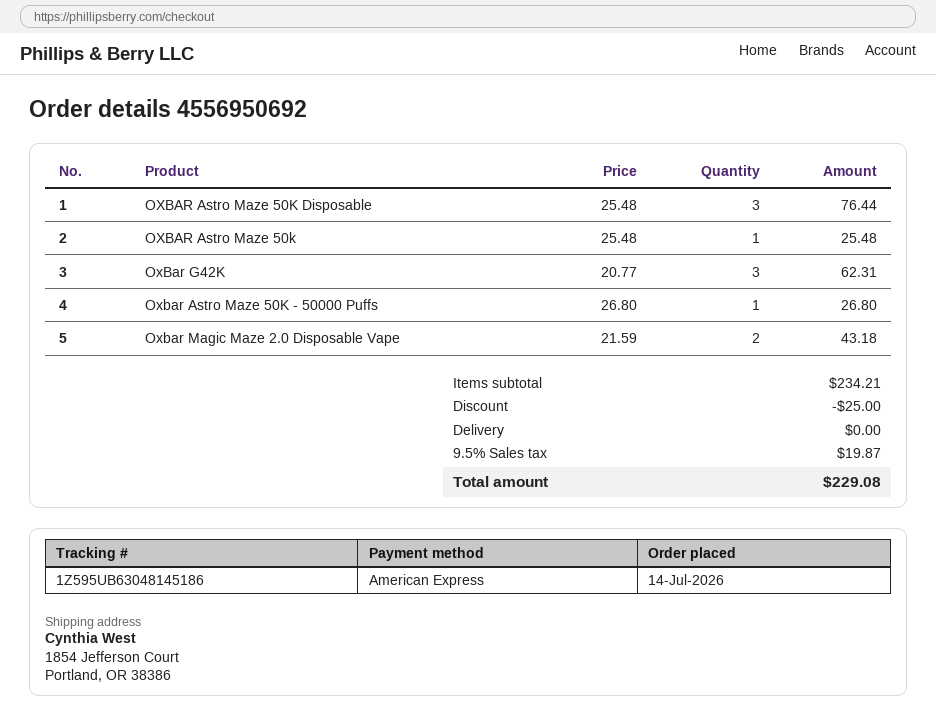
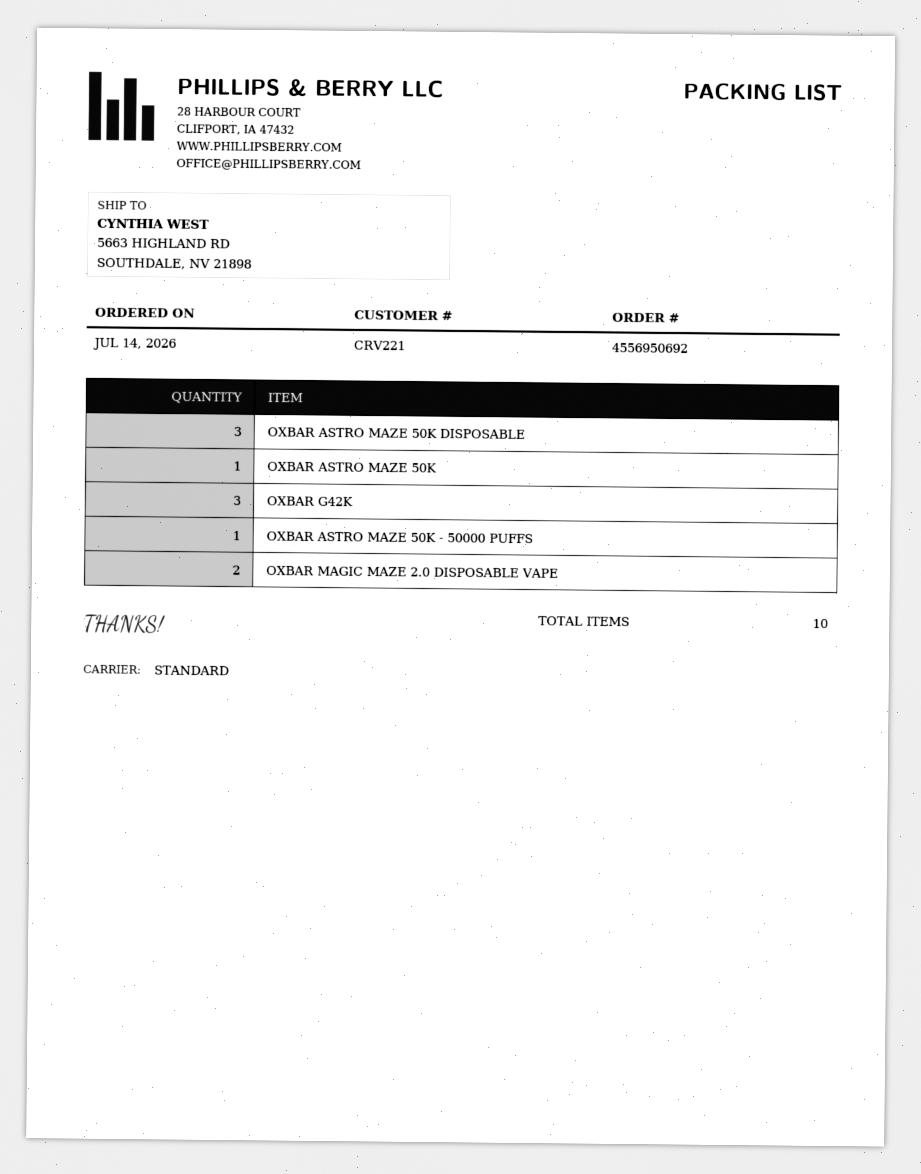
ship to: 1854 Jefferson Court, Portland, OR 38386 -> 5663 HIGHLAND RD, SOUTHDALE, NV 21898

